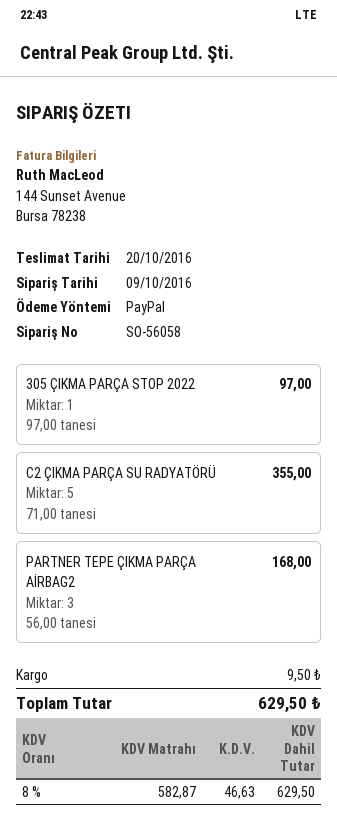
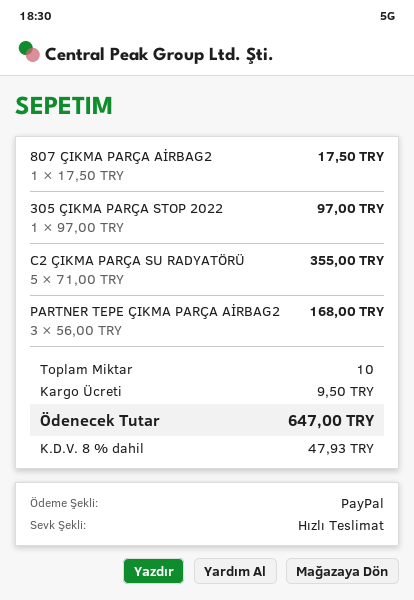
807 ÇIKMA PARÇA AİRBAG2: none -> 1 x 17.50 = 17.50
tax: 8% = 46.63 -> 8% = 47.93
total: 629.50 -> 647.00

